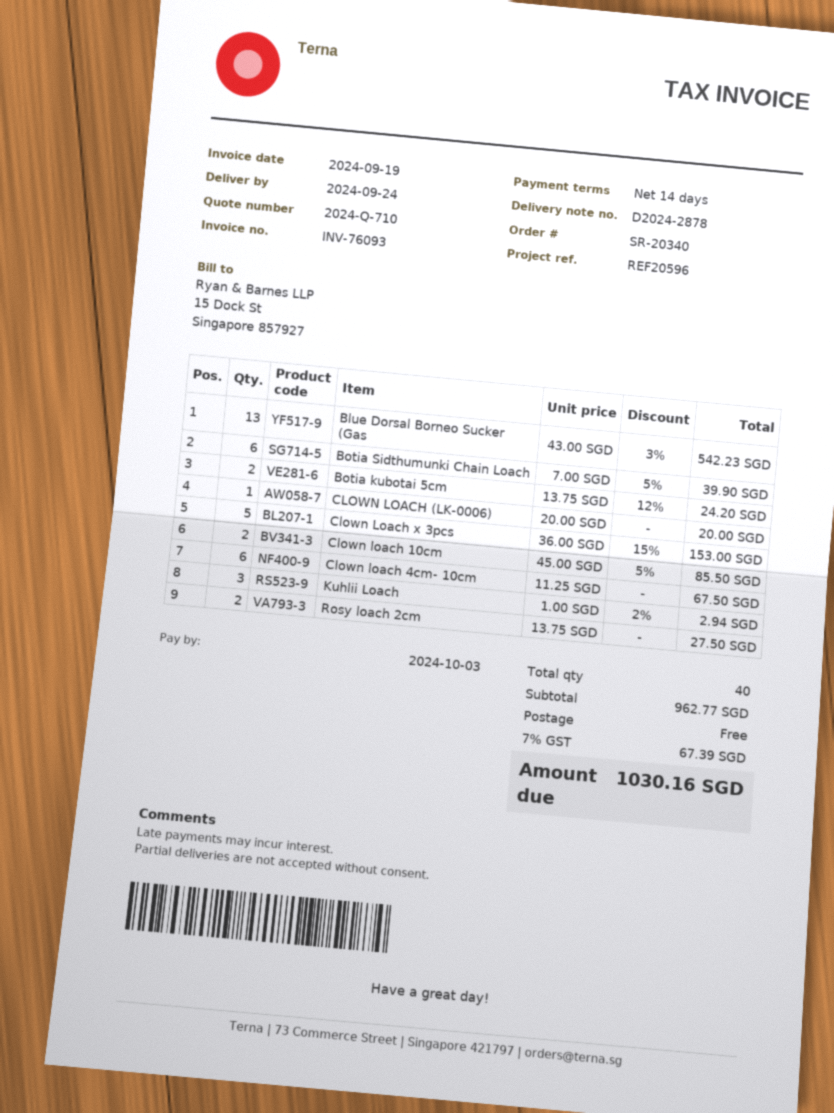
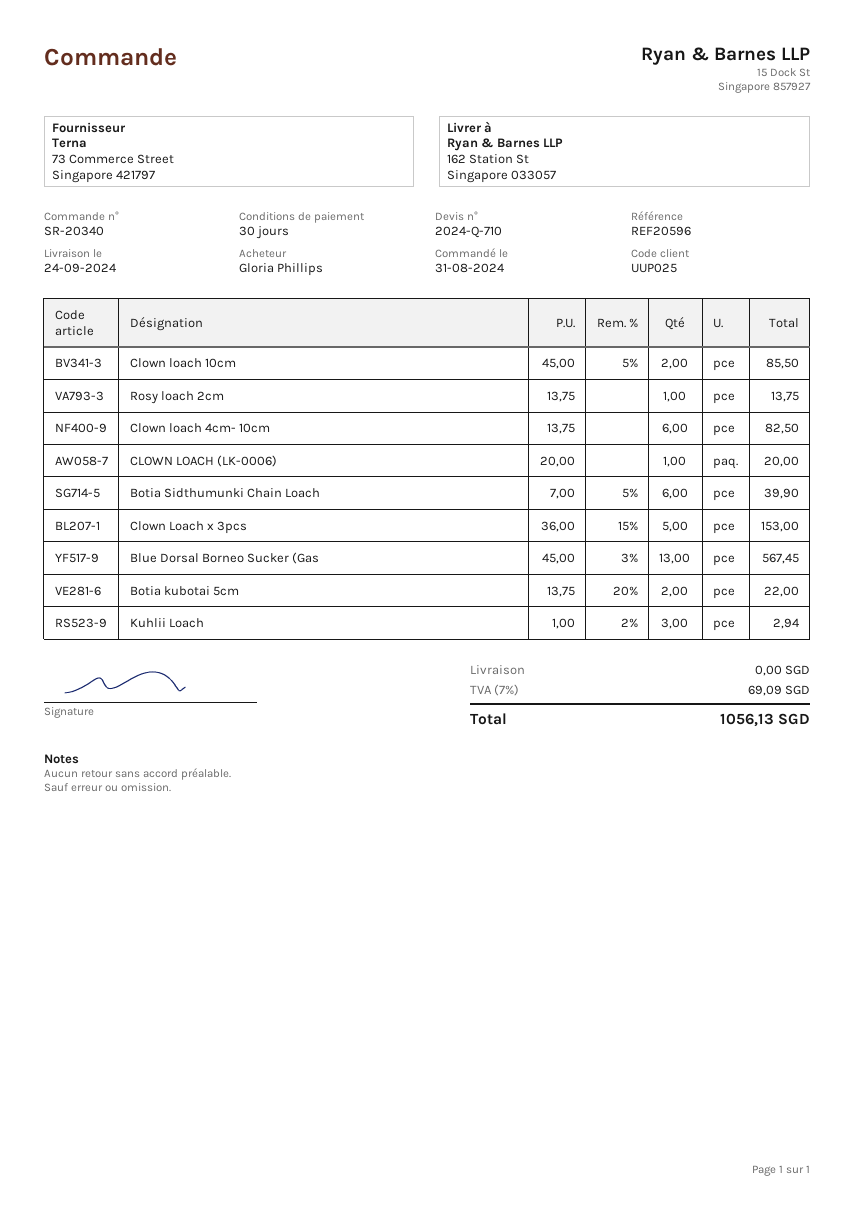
payment terms: 14 days -> 30 days
Blue Dorsal Borneo Sucker (Gas: 13 x 43.00 - 3% = 542.23 -> 13 x 45.00 - 3% = 567.45
Botia kubotai 5cm: 2 x 13.75 - 12% = 24.20 -> 2 x 13.75 - 20% = 22.00
Clown loach 4cm- 10cm: 6 x 11.25 = 67.50 -> 6 x 13.75 = 82.50
Rosy loach 2cm: 2 x 13.75 = 27.50 -> 1 x 13.75 = 13.75
tax: 7% = 67.39 -> 7% = 69.09
total: 1030.16 -> 1056.13

